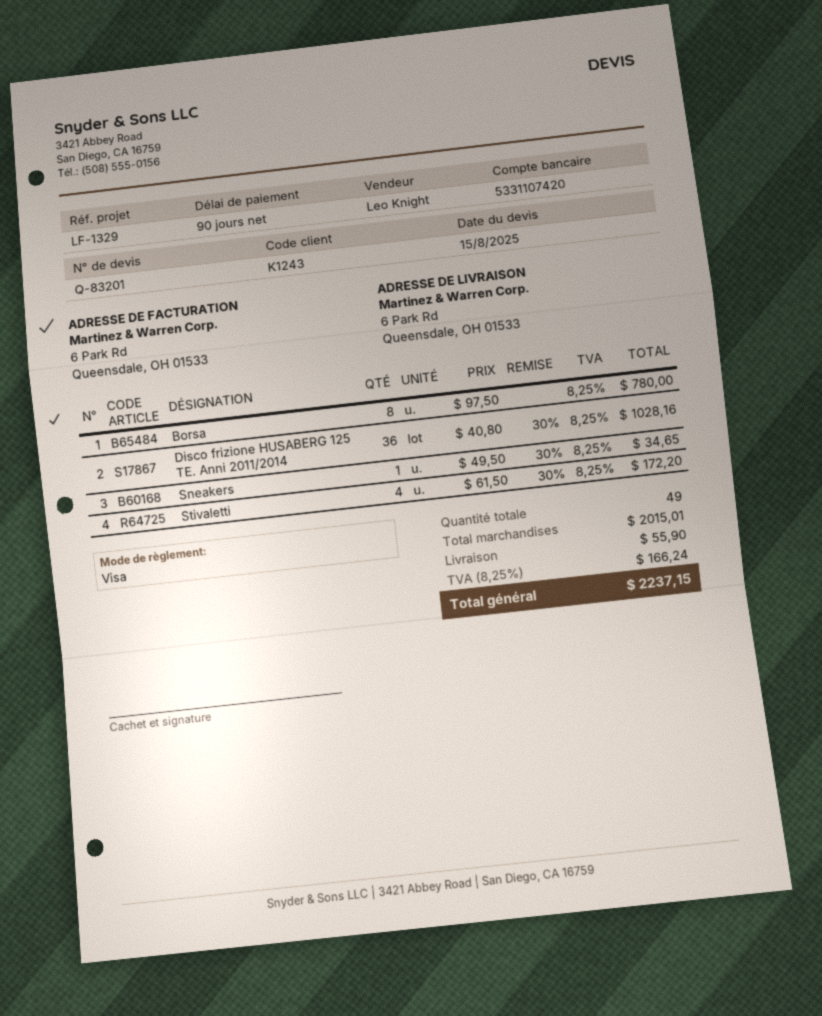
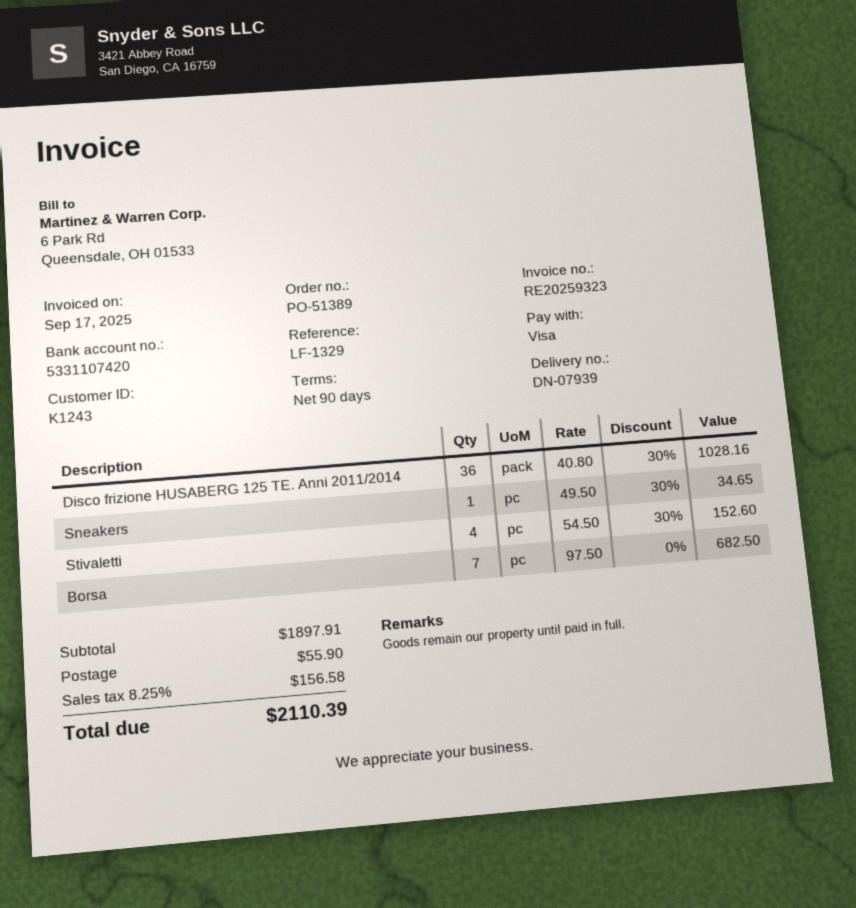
Borsa: 8 x 97.50 = 780.00 -> 7 x 97.50 = 682.50
Stivaletti: 4 x 61.50 - 30% = 172.20 -> 4 x 54.50 - 30% = 152.60
subtotal: 2015.01 -> 1897.91
tax: 8.25% = 166.24 -> 8.25% = 156.58
total: 2237.15 -> 2110.39

